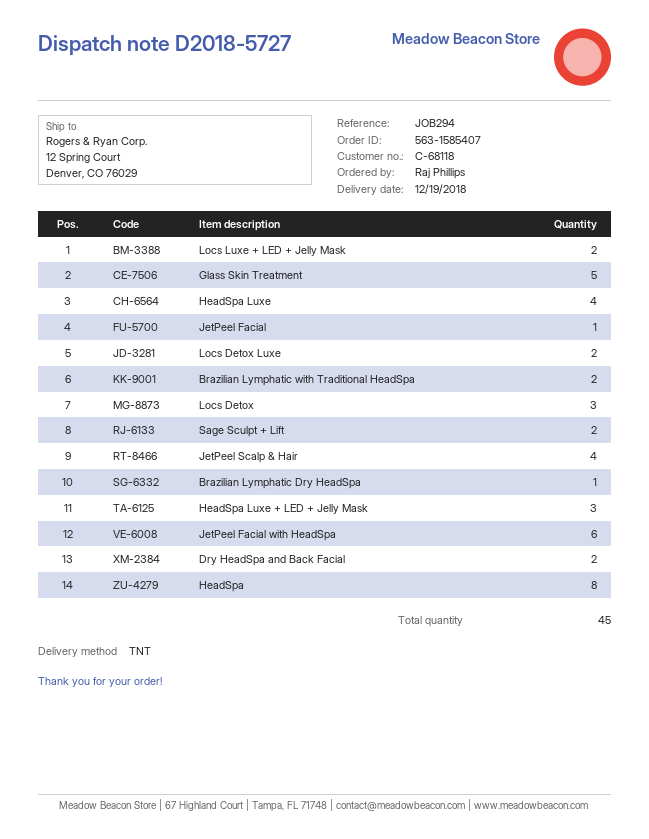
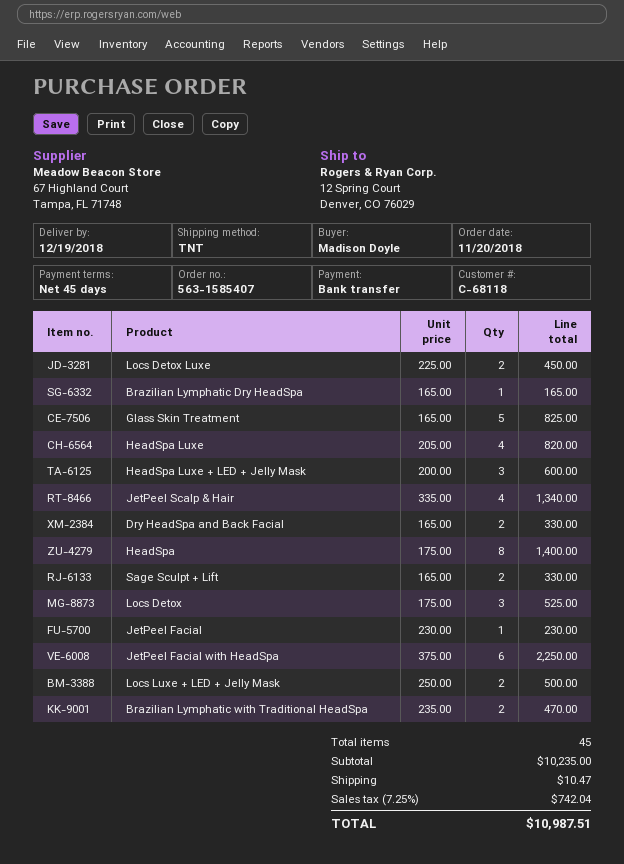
ordered by: Raj Phillips -> Madison Doyle

